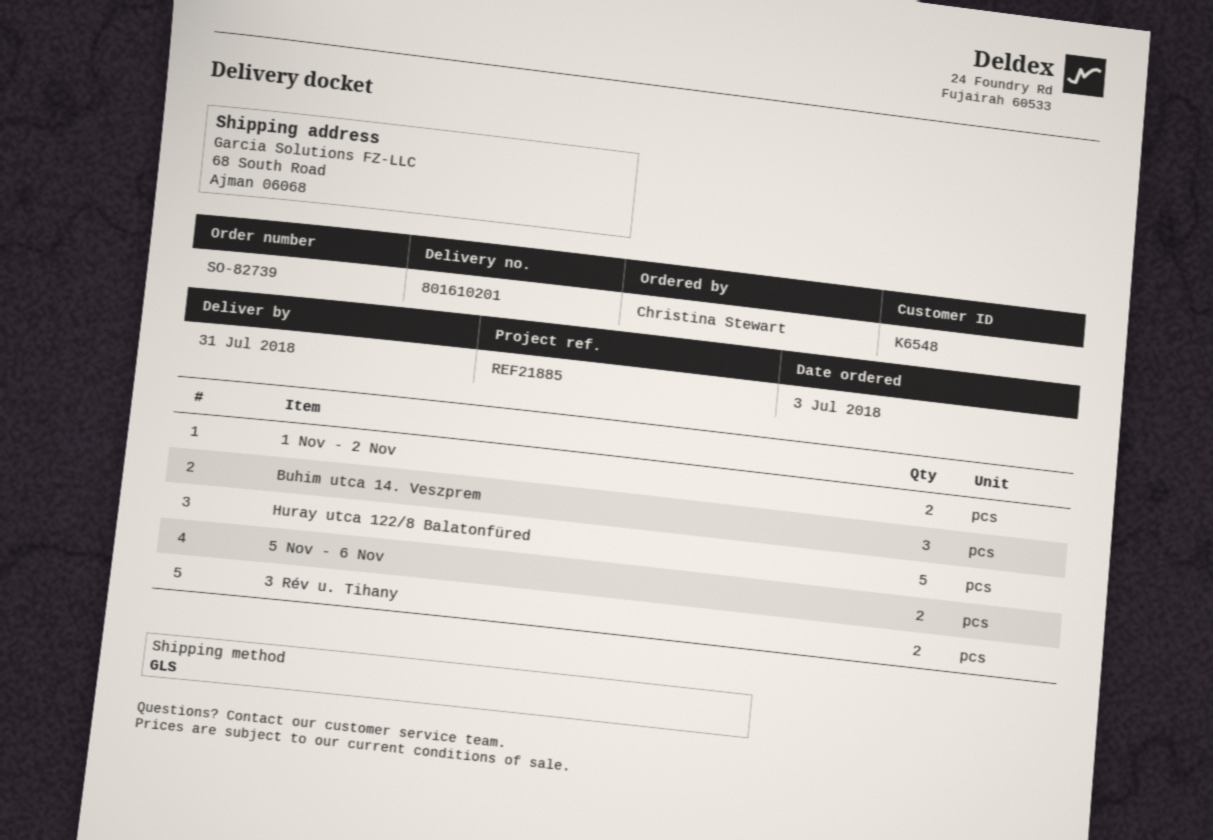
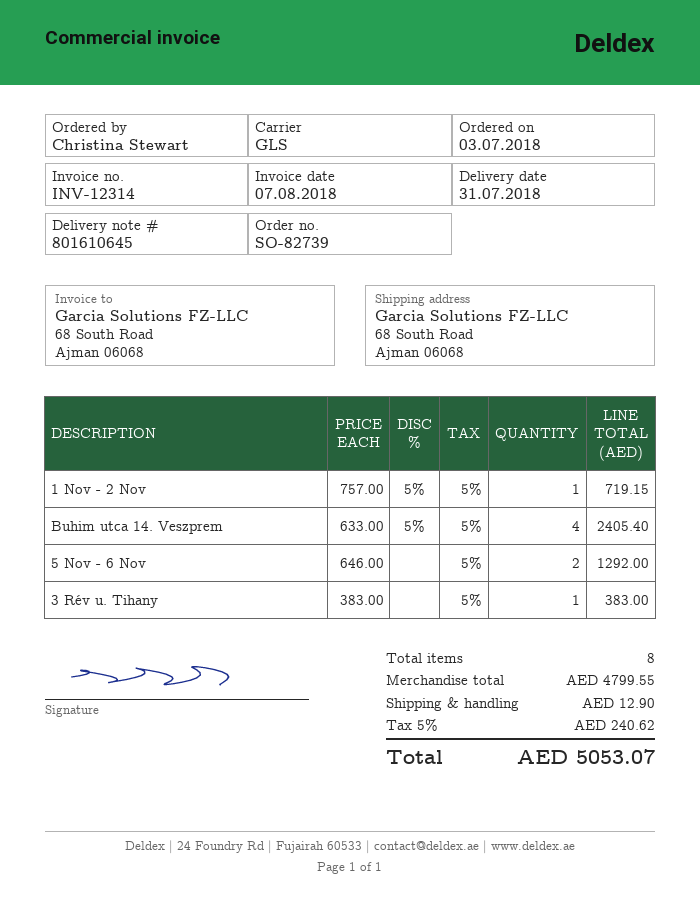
delivery note number: 801610201 -> 801610645
1 Nov - 2 Nov: 2 -> 1
Buhim utca 14. Veszprem: 3 -> 4
Huray utca 122/8 Balatonfüred: 5 -> none
3 Rév u. Tihany: 2 -> 1

